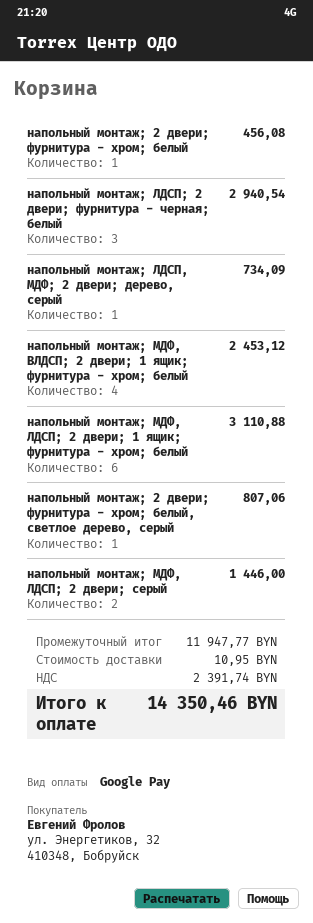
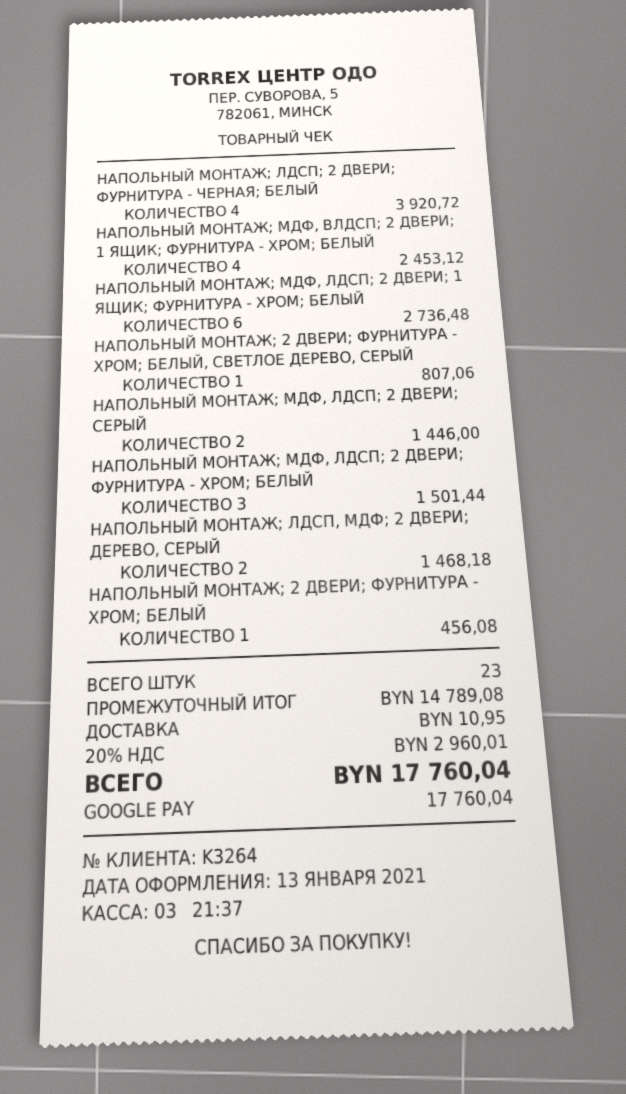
напольный монтаж; ЛДСП; 2 двери; фурнитура - черная; белый: 3 for 2940.54 -> 4 for 3920.72
напольный монтаж; ЛДСП, МДФ; 2 двери; дерево, серый: 1 for 734.09 -> 2 for 1468.18
напольный монтаж; МДФ, ЛДСП; 2 двери; 1 ящик; фурнитура - хром; белый: 6 for 3110.88 -> 6 for 2736.48
НАПОЛЬНЫЙ МОНТАЖ; МДФ, ЛДСП; 2 ДВЕРИ; ФУРНИТУРА - ХРОМ; БЕЛЫЙ: none -> 3 for 1501.44
subtotal: 11947.77 -> 14789.08
tax: 2391.74 -> 2960.01
total: 14350.46 -> 17760.04

